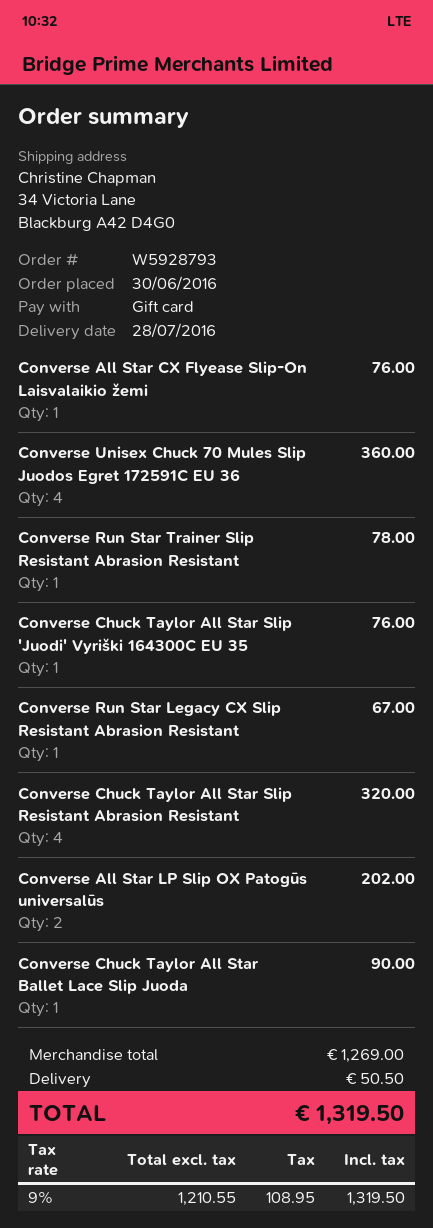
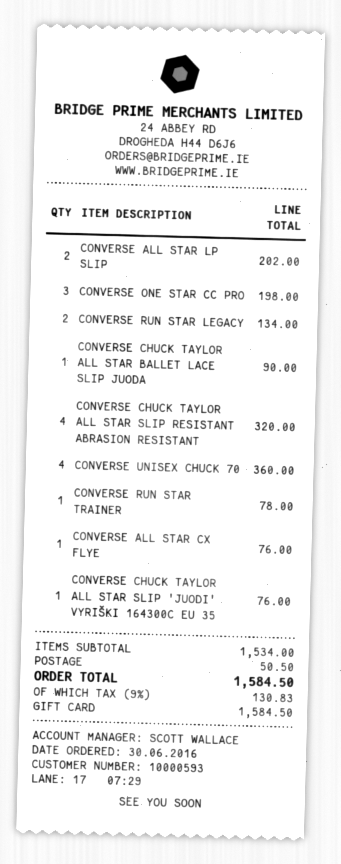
Converse Run Star Legacy CX Slip Resistant Abrasion Resistant: 1 for 67.00 -> 2 for 134.00
CONVERSE ONE STAR CC PRO: none -> 3 for 198.00
subtotal: 1269.00 -> 1534.00
tax: 9% = 108.95 -> 9% = 130.83
total: 1319.50 -> 1584.50

